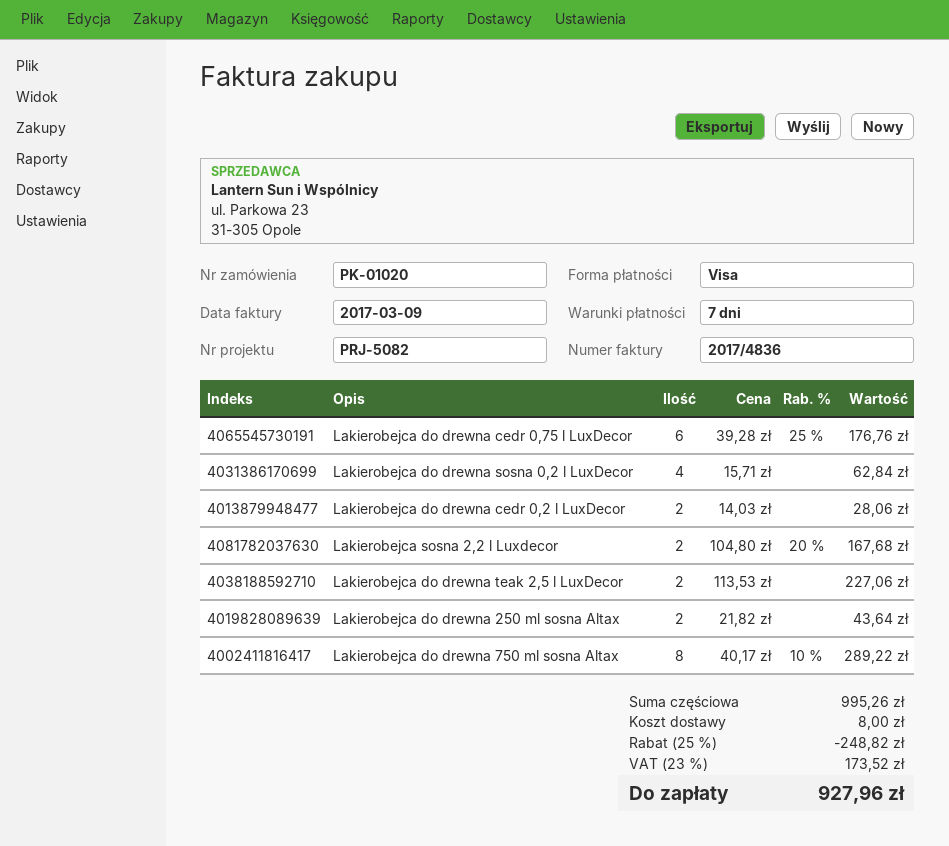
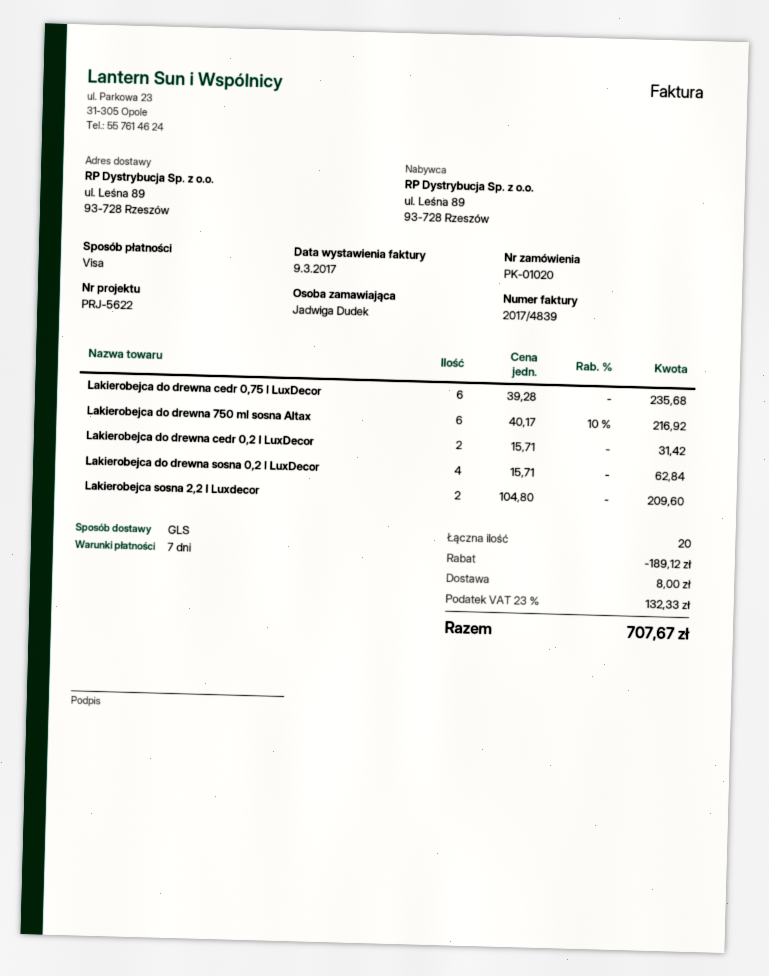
invoice number: 2017/4836 -> 2017/4839
reference: PRJ-5082 -> PRJ-5622
Lakierobejca do drewna cedr 0,75 l LuxDecor: 6 x 39.28 - 25% = 176.76 -> 6 x 39.28 = 235.68
Lakierobejca do drewna cedr 0,2 l LuxDecor: 2 x 14.03 = 28.06 -> 2 x 15.71 = 31.42
Lakierobejca sosna 2,2 l Luxdecor: 2 x 104.80 - 20% = 167.68 -> 2 x 104.80 = 209.60
Lakierobejca do drewna teak 2,5 l LuxDecor: 2 x 113.53 = 227.06 -> none
Lakierobejca do drewna 250 ml sosna Altax: 2 x 21.82 = 43.64 -> none
Lakierobejca do drewna 750 ml sosna Altax: 8 x 40.17 - 10% = 289.22 -> 6 x 40.17 - 10% = 216.92
discount: 248.82 -> 189.12
tax: 23% = 173.52 -> 23% = 132.33
total: 927.96 -> 707.67

